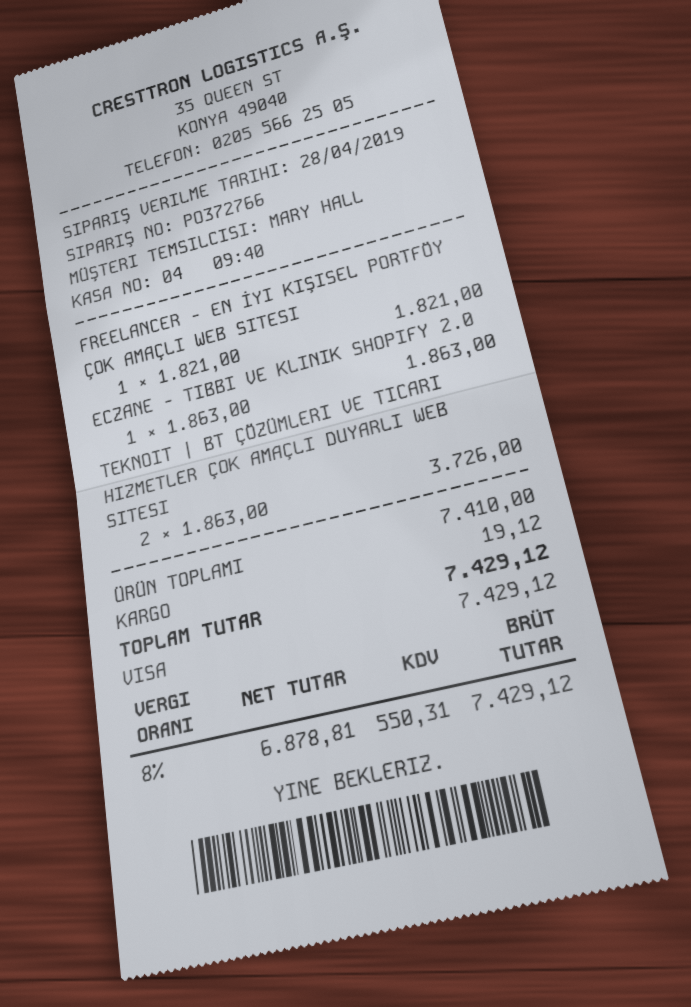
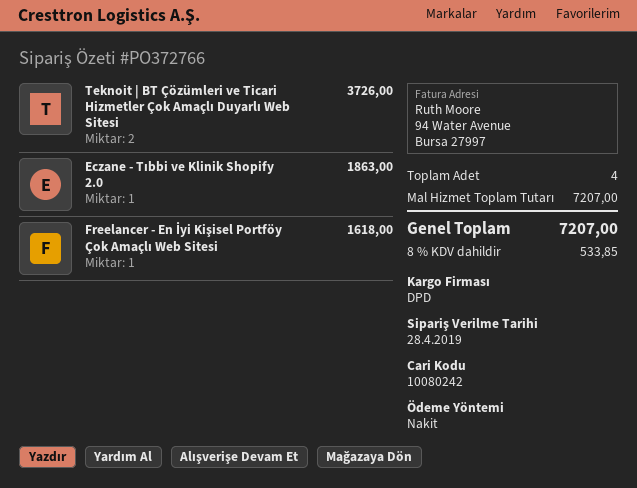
payment method: Visa -> cash
FREELANCER - EN İYI KIŞISEL PORTFÖY ÇOK AMAÇLI WEB SITESI: 1 for 1821.00 -> 1 for 1618.00
subtotal: 7410.00 -> 7207.00
shipping: 19.12 -> none
tax: 8% = 550.31 -> 8% = 533.85
total: 7429.12 -> 7207.00

